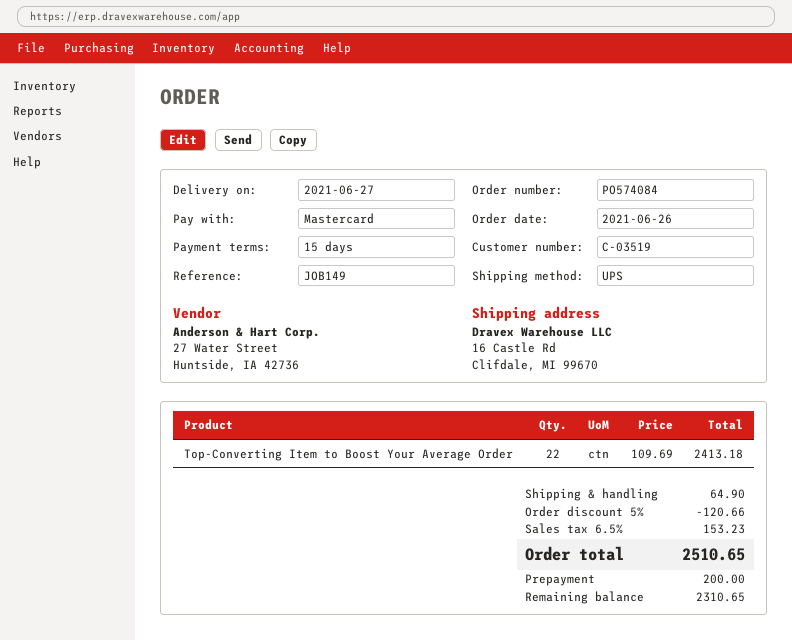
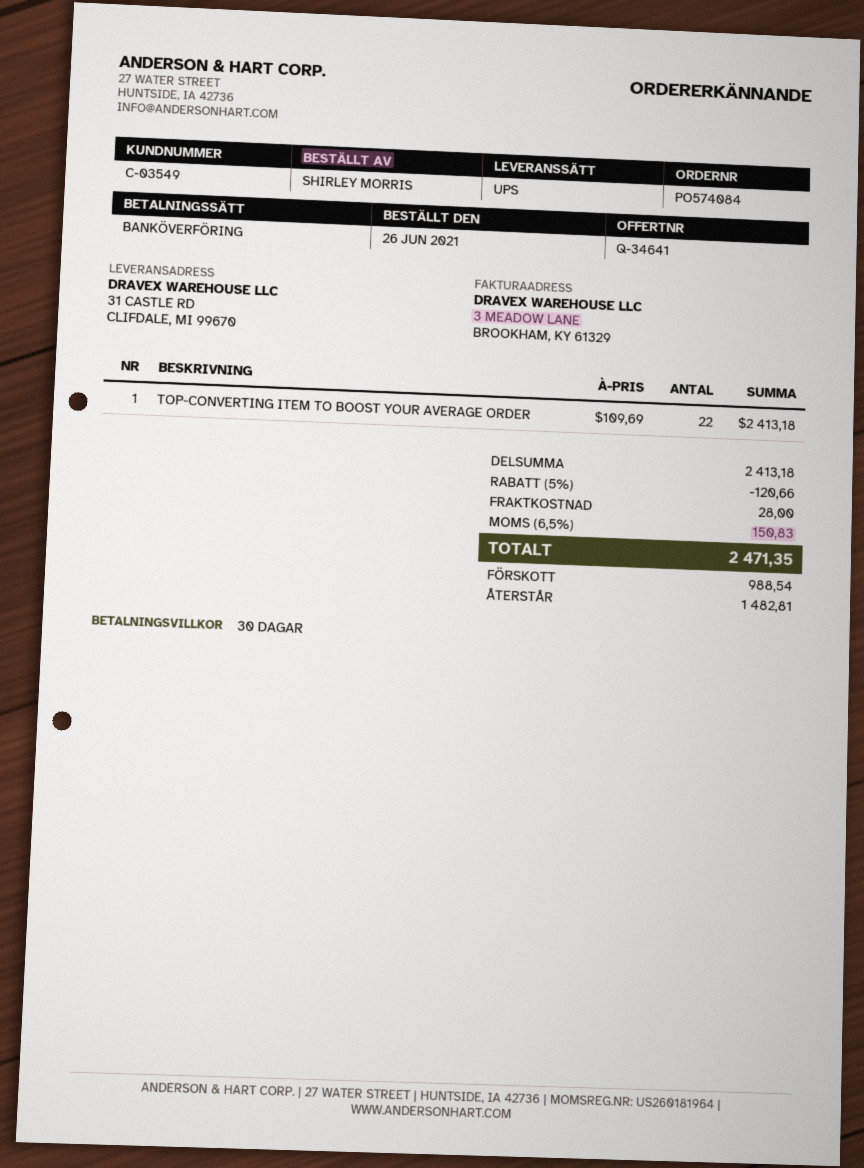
payment terms: 15 days -> 30 days
customer number: C-03519 -> C-03549
payment method: Mastercard -> bank transfer
ship to: 16 Castle Rd, Clifdale, MI 99670 -> 31 CASTLE RD, CLIFDALE, MI 99670
shipping: 64.90 -> 28.00
tax: 6.5% = 153.23 -> 6.5% = 150.83
total: 2510.65 -> 2471.35
deposit: 200.00 -> 988.54
balance: 2310.65 -> 1482.81

